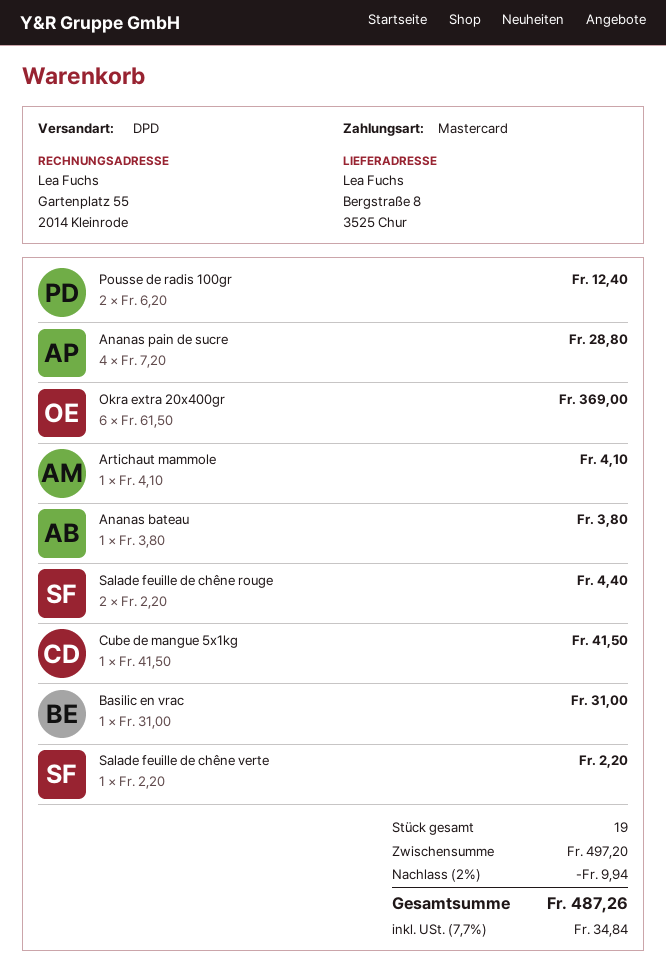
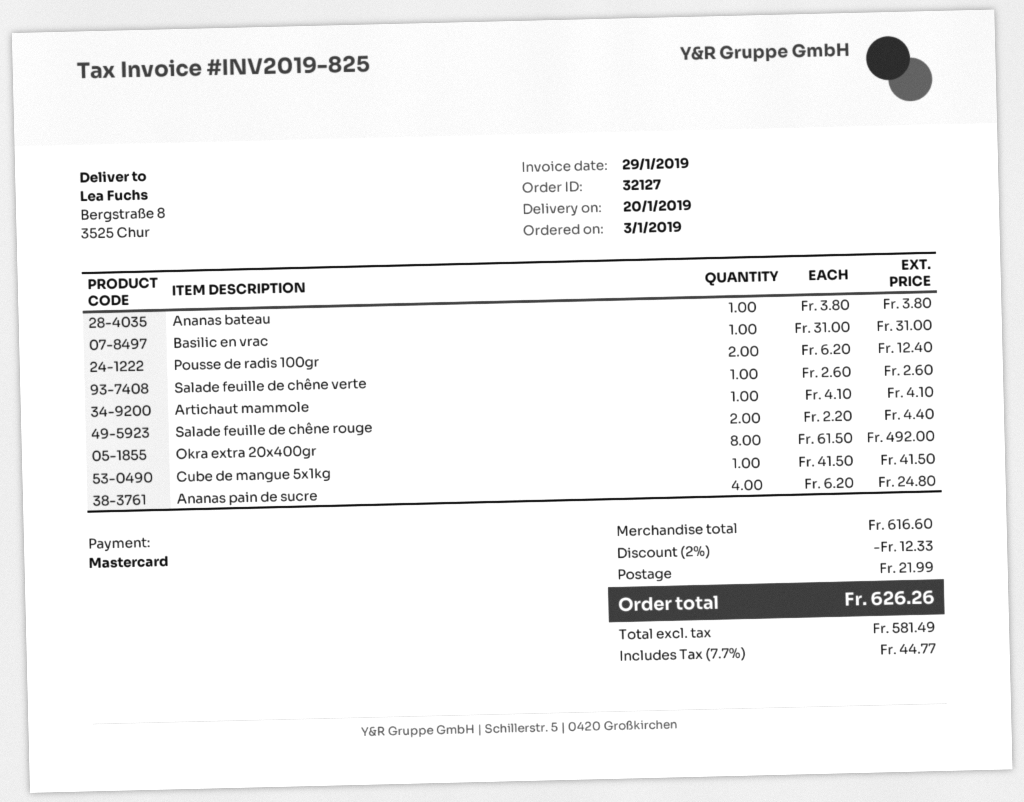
Ananas pain de sucre: 4 x 7.20 = 28.80 -> 4 x 6.20 = 24.80
Okra extra 20x400gr: 6 x 61.50 = 369.00 -> 8 x 61.50 = 492.00
Salade feuille de chêne verte: 1 x 2.20 = 2.20 -> 1 x 2.60 = 2.60
subtotal: 497.20 -> 616.60
discount: 2% = 9.94 -> 2% = 12.33
shipping: none -> 21.99
tax: 7.7% = 34.84 -> 7.7% = 44.77
total: 487.26 -> 626.26

